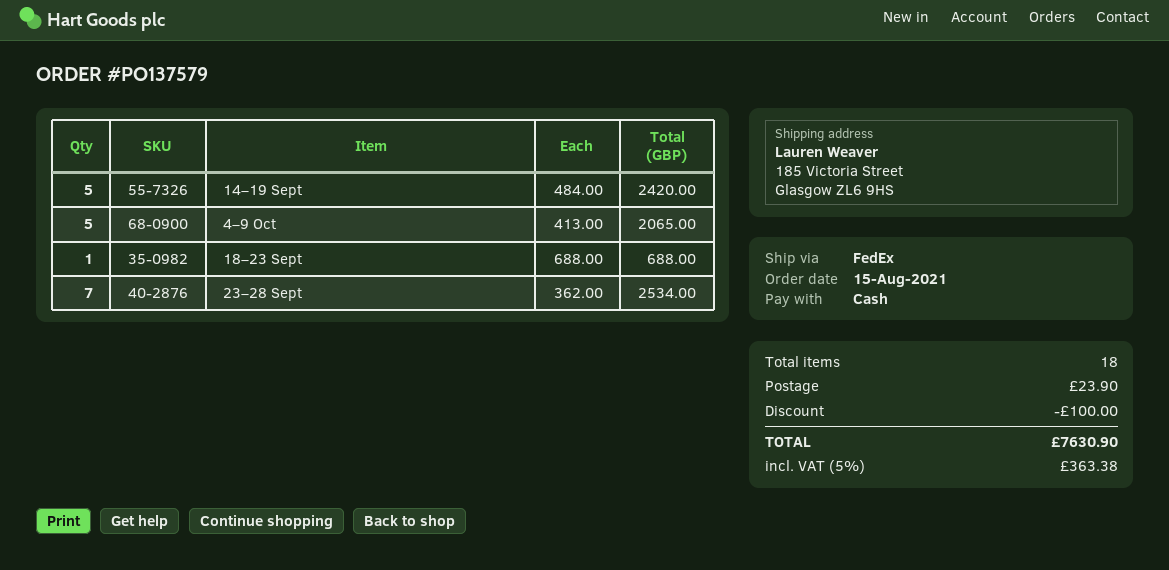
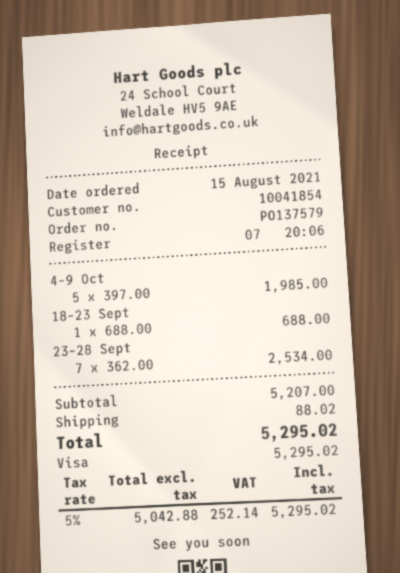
payment method: cash -> Visa
14–19 Sept: 5 x 484.00 = 2420.00 -> none
4–9 Oct: 5 x 413.00 = 2065.00 -> 5 x 397.00 = 1985.00
discount: 100.00 -> none
shipping: 23.90 -> 88.02
tax: 5% = 363.38 -> 5% = 252.14
total: 7630.90 -> 5295.02

